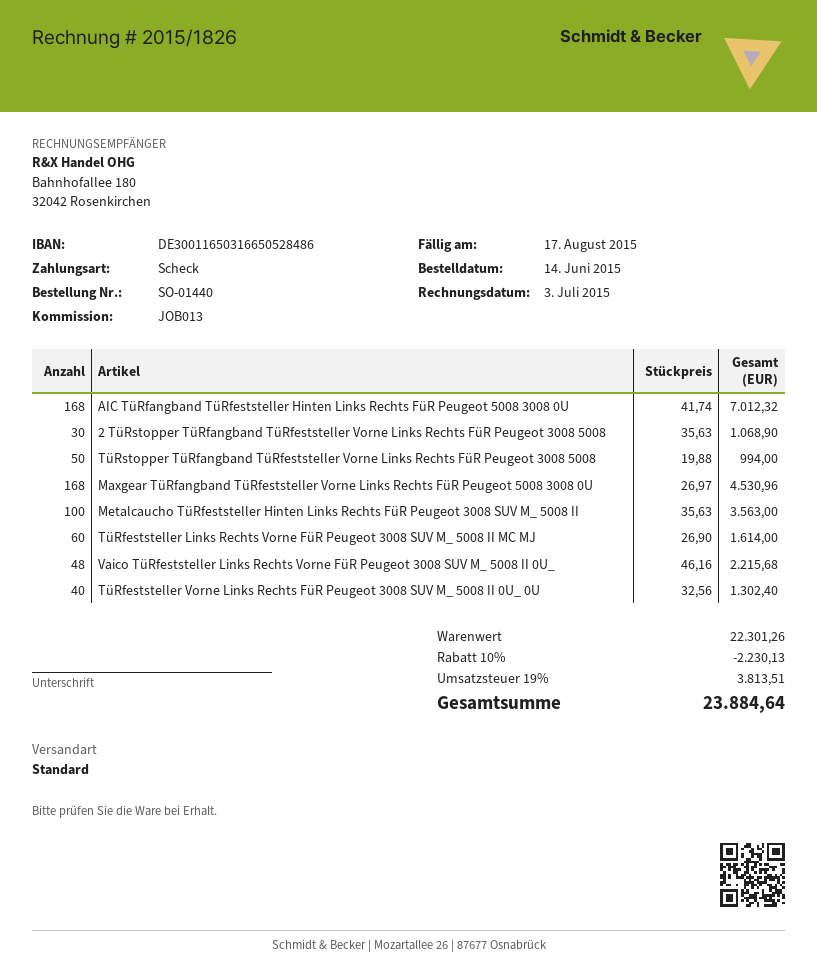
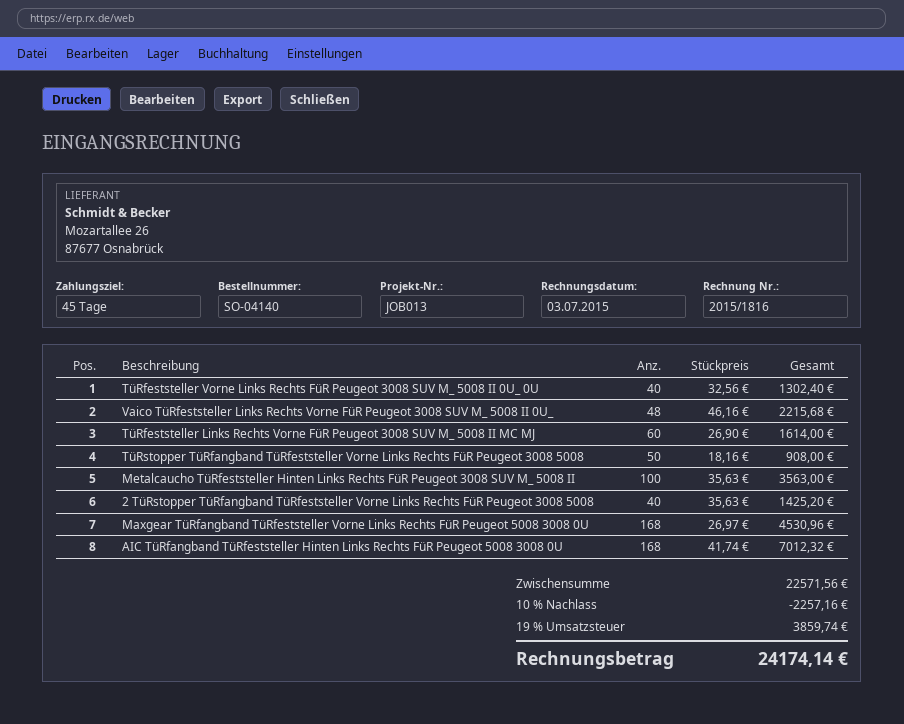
order number: SO-01440 -> SO-04140
invoice number: 2015/1826 -> 2015/1816
2 TüRstopper TüRfangband TüRfeststeller Vorne Links Rechts FüR Peugeot 3008 5008: 30 x 35.63 = 1068.90 -> 40 x 35.63 = 1425.20
TüRstopper TüRfangband TüRfeststeller Vorne Links Rechts FüR Peugeot 3008 5008: 50 x 19.88 = 994.00 -> 50 x 18.16 = 908.00
subtotal: 22301.26 -> 22571.56
discount: 10% = 2230.13 -> 10% = 2257.16
tax: 19% = 3813.51 -> 19% = 3859.74
total: 23884.64 -> 24174.14

